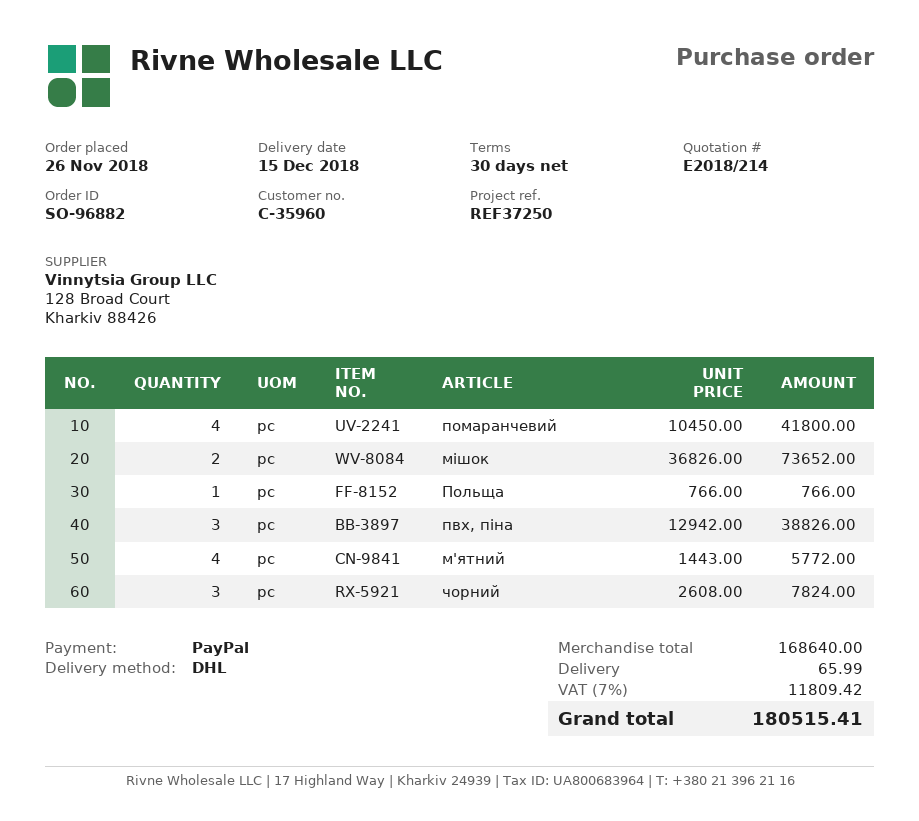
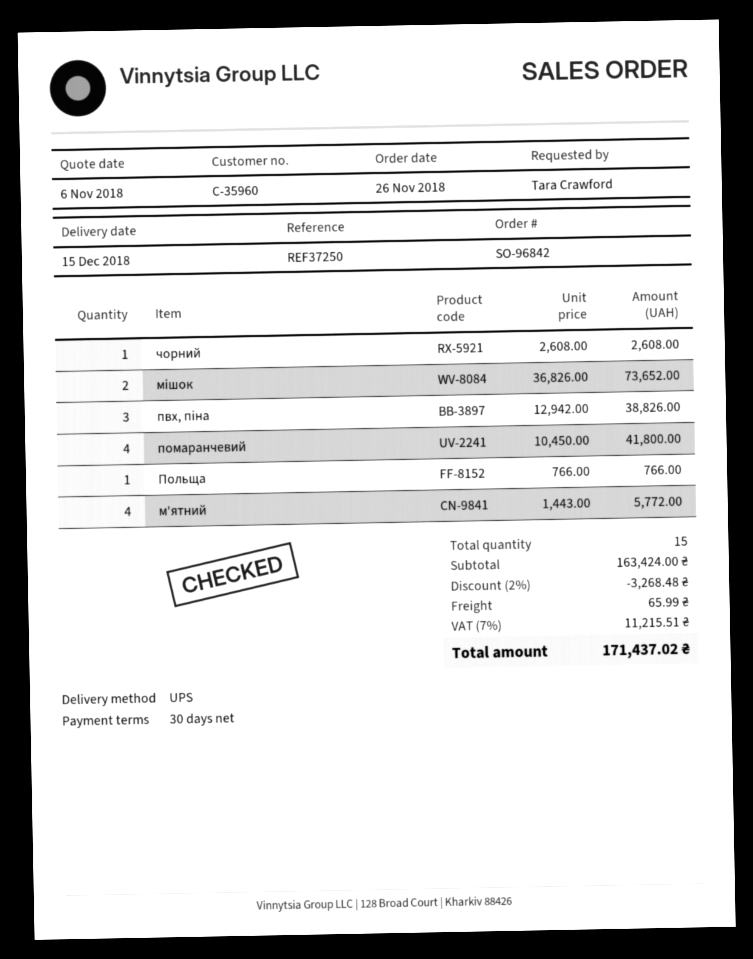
order number: SO-96882 -> SO-96842
shipping method: DHL -> UPS
чорний: 3 x 2608.00 = 7824.00 -> 1 x 2608.00 = 2608.00
subtotal: 168640.00 -> 163424.00
discount: none -> 2% = 3268.48
tax: 7% = 11809.42 -> 7% = 11215.51
total: 180515.41 -> 171437.02

